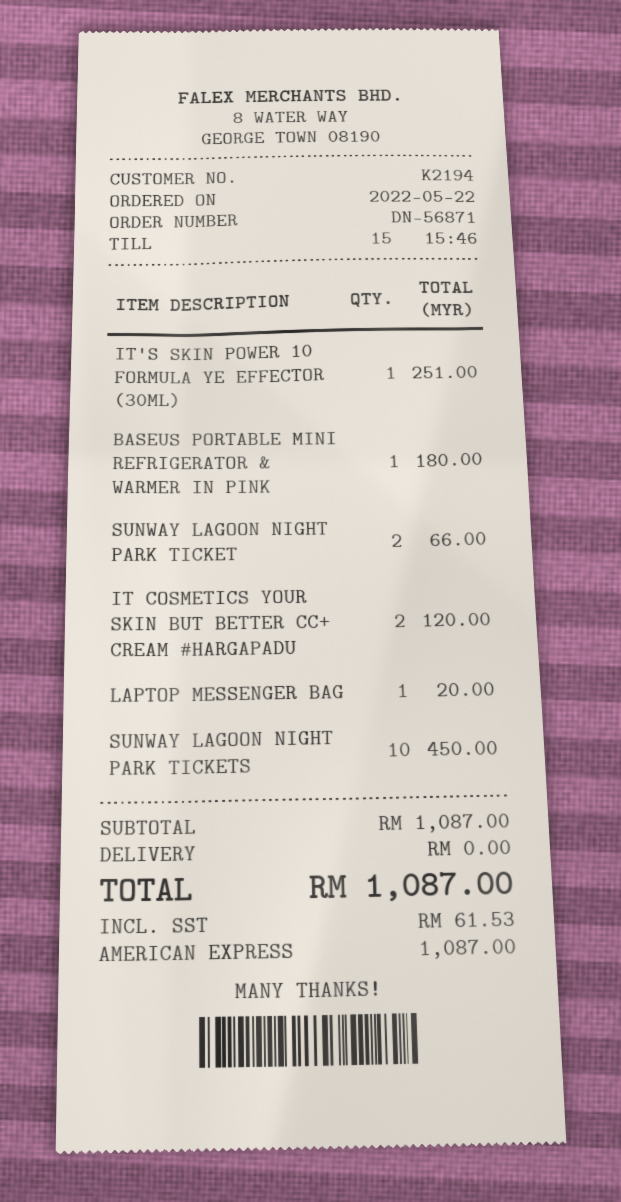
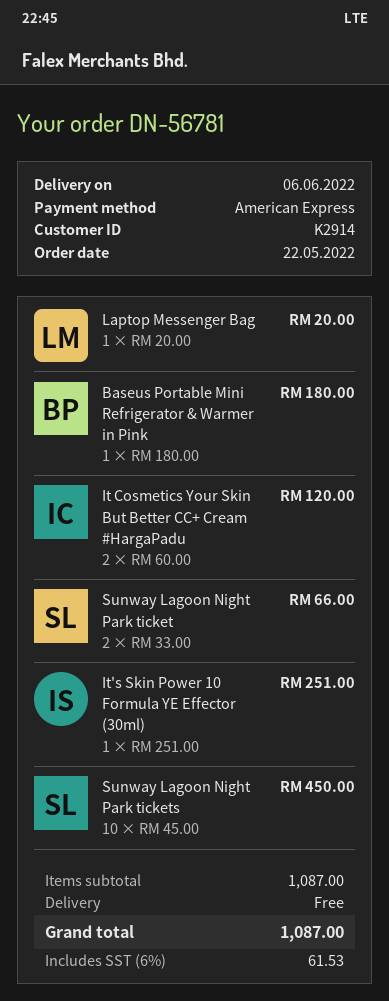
order number: DN-56871 -> DN-56781
customer number: K2194 -> K2914

